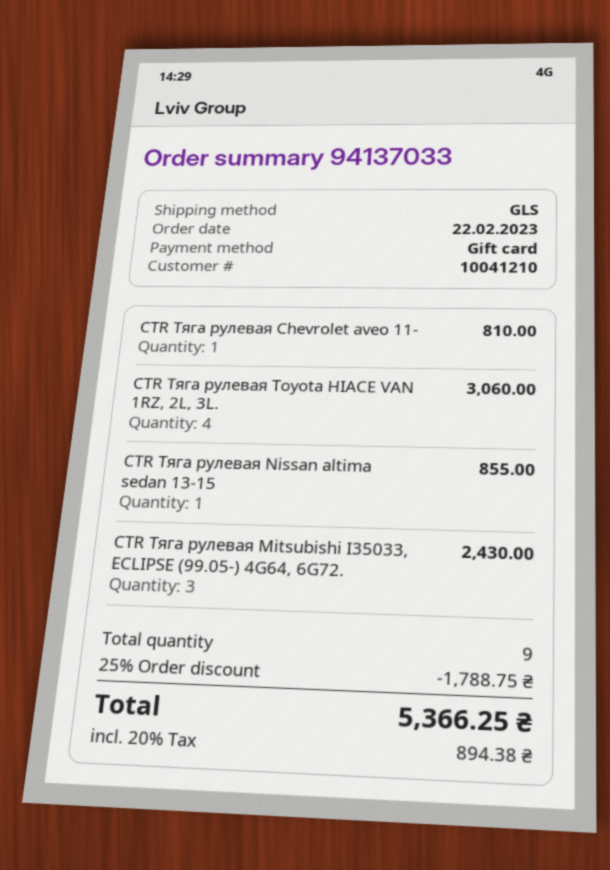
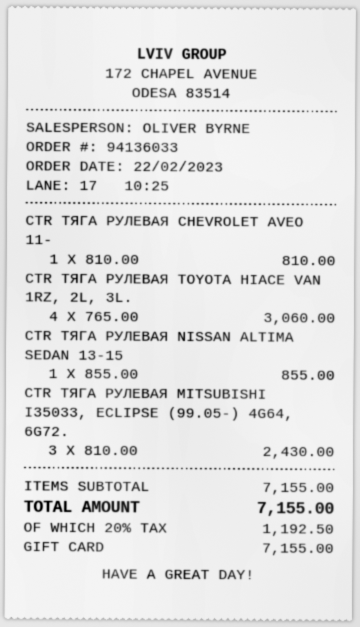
order number: 94137033 -> 94136033
discount: 25% = 1788.75 -> none
tax: 20% = 894.38 -> 20% = 1192.50
total: 5366.25 -> 7155.00

